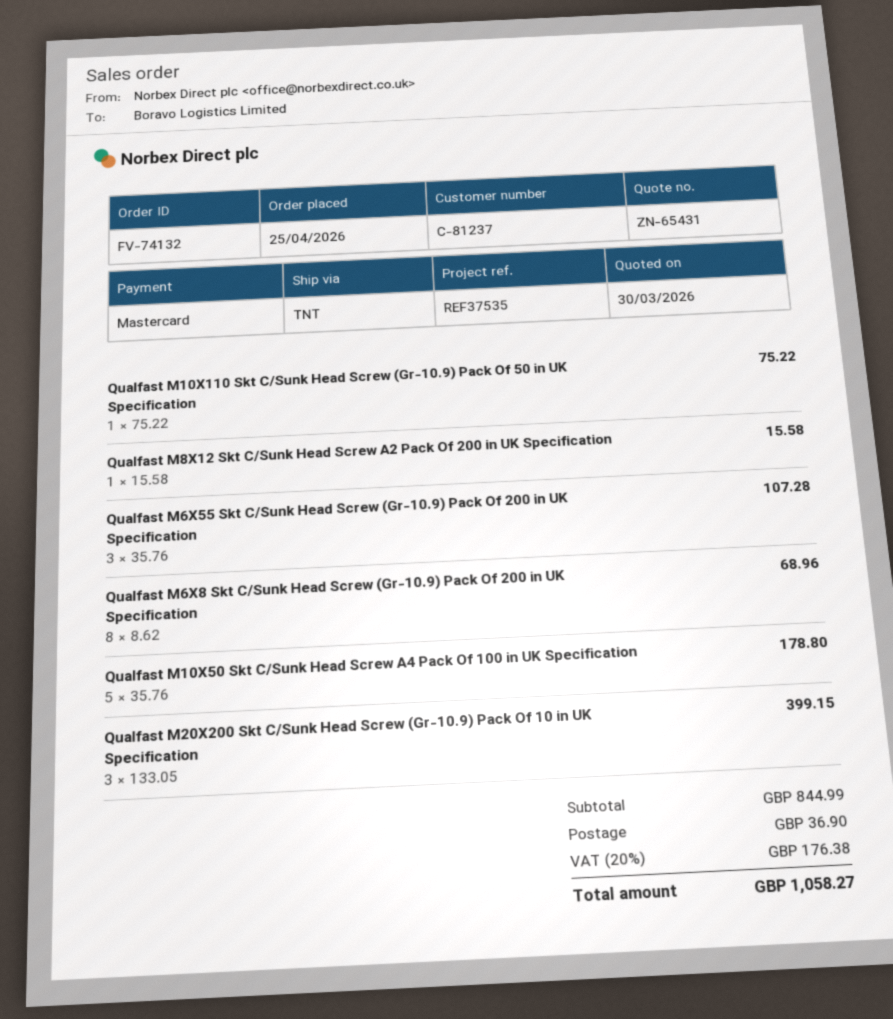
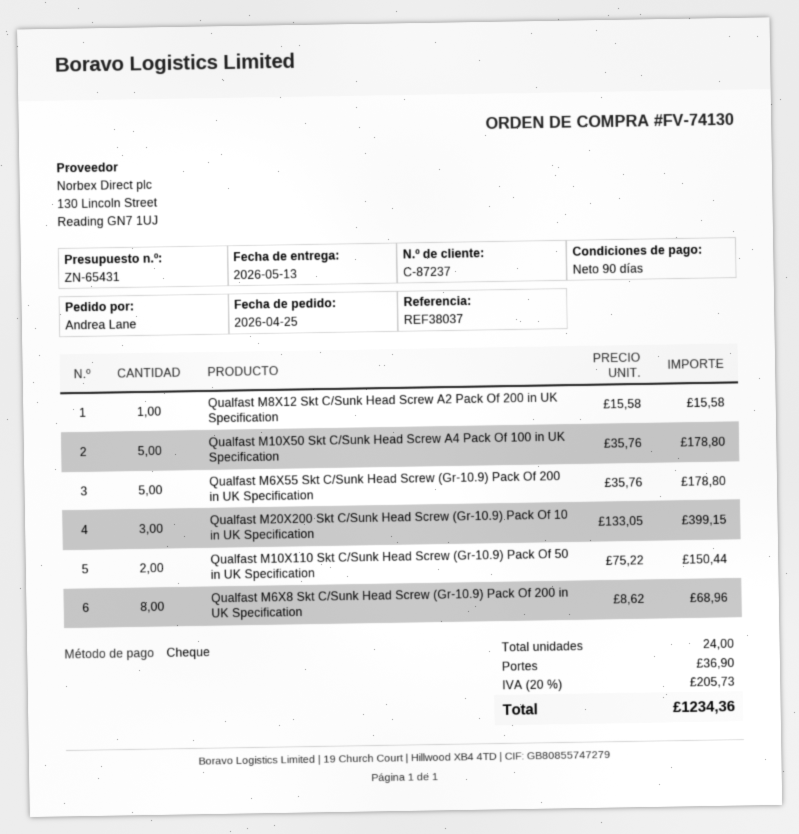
order number: FV-74132 -> FV-74130
customer number: C-81237 -> C-87237
reference: REF37535 -> REF38037
payment method: Mastercard -> cheque
Qualfast M10X110 Skt C/Sunk Head Screw (Gr-10.9) Pack Of 50 in UK Specification: 1 x 75.22 = 75.22 -> 2 x 75.22 = 150.44
Qualfast M6X55 Skt C/Sunk Head Screw (Gr-10.9) Pack Of 200 in UK Specification: 3 x 35.76 = 107.28 -> 5 x 35.76 = 178.80
tax: 20% = 176.38 -> 20% = 205.73
total: 1058.27 -> 1234.36

